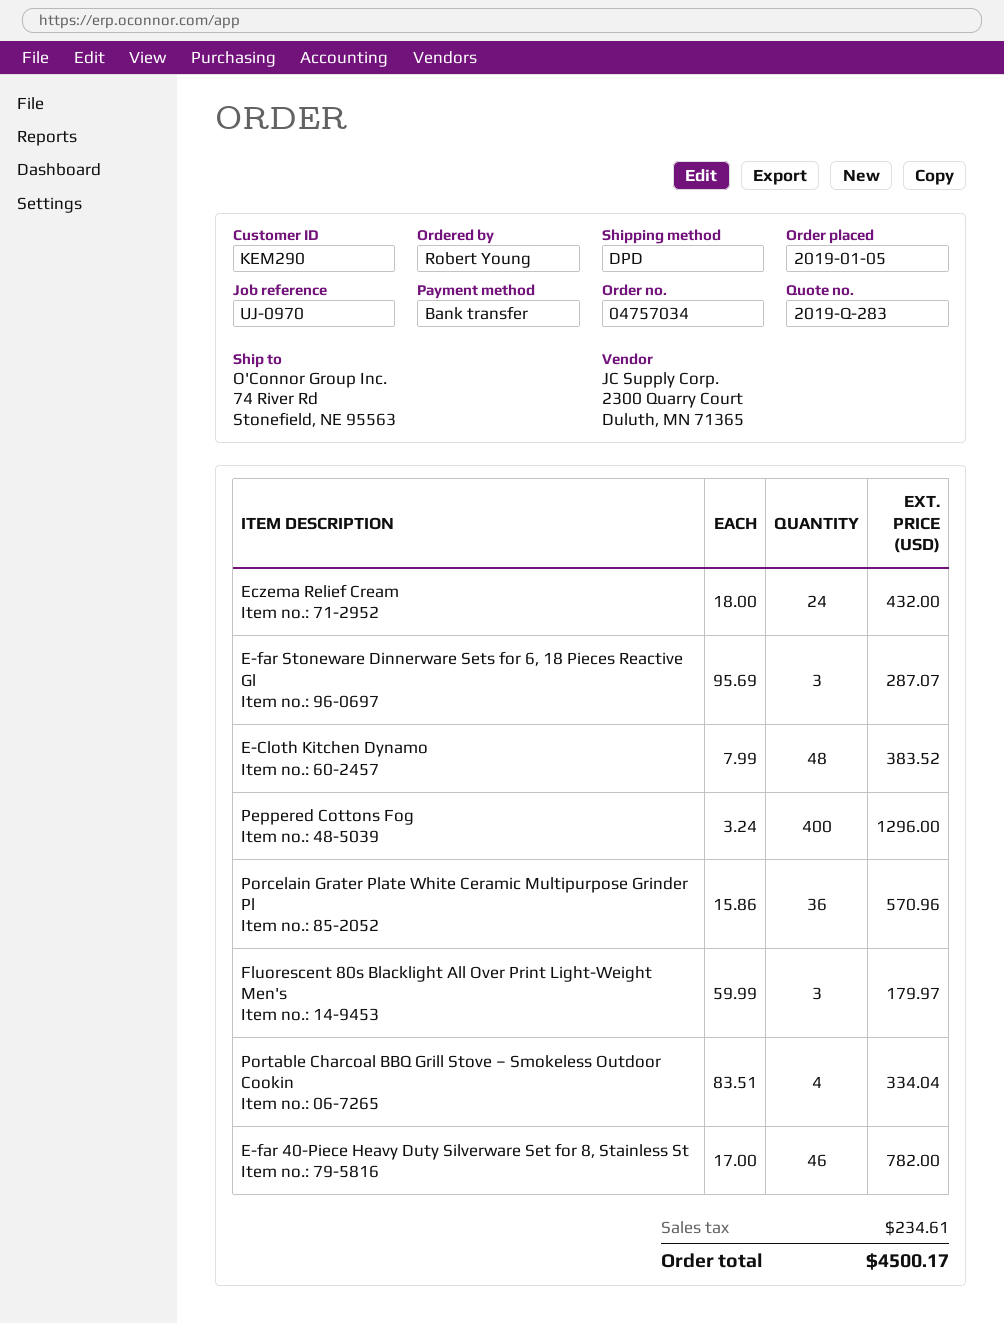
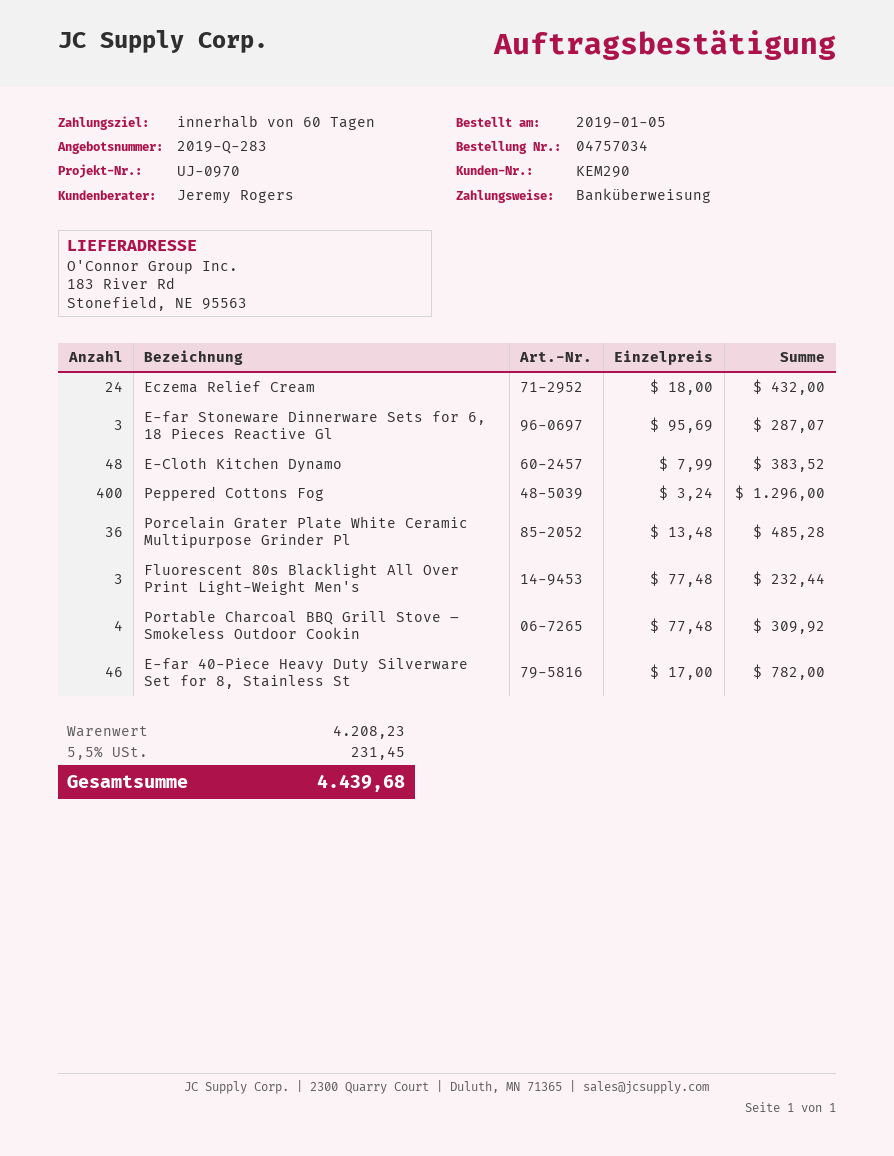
ship to: 74 River Rd, Stonefield, NE 95563 -> 183 River Rd, Stonefield, NE 95563
Porcelain Grater Plate White Ceramic Multipurpose Grinder Pl: 36 x 15.86 = 570.96 -> 36 x 13.48 = 485.28
Fluorescent 80s Blacklight All Over Print Light-Weight Men's: 3 x 59.99 = 179.97 -> 3 x 77.48 = 232.44
Portable Charcoal BBQ Grill Stove – Smokeless Outdoor Cookin: 4 x 83.51 = 334.04 -> 4 x 77.48 = 309.92
tax: 234.61 -> 231.45
total: 4500.17 -> 4439.68

